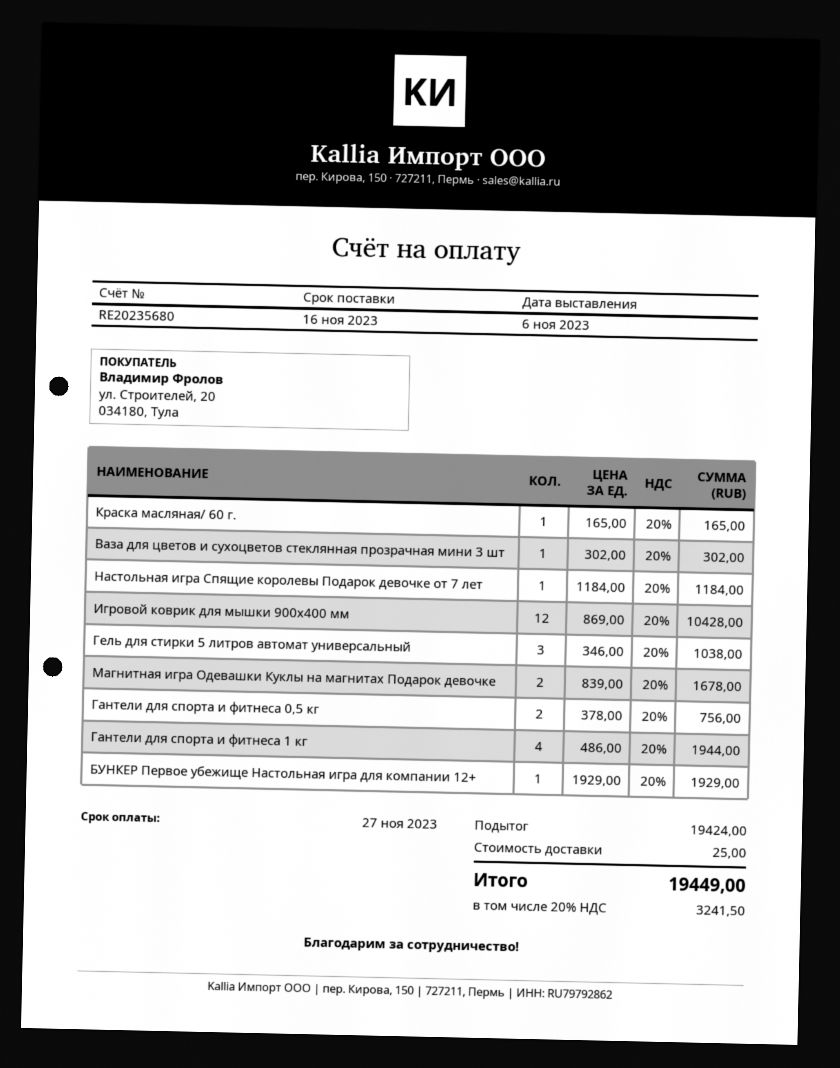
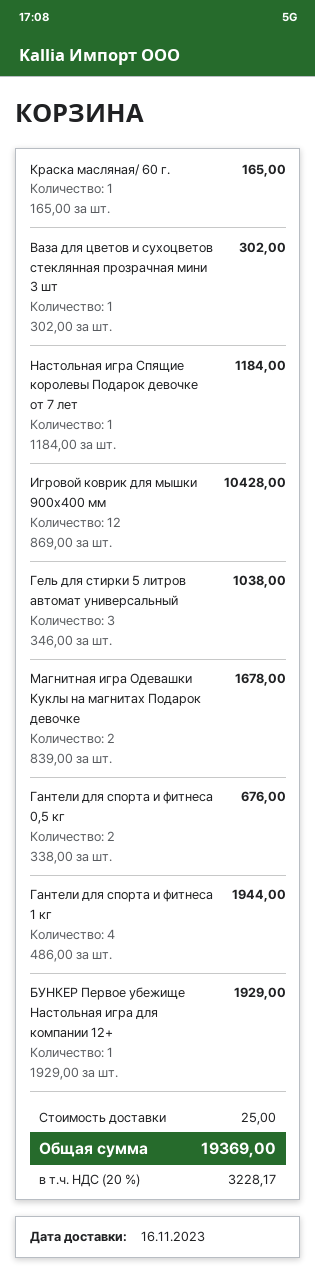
Гантели для спорта и фитнеса 0,5 кг: 2 x 378.00 = 756.00 -> 2 x 338.00 = 676.00
tax: 20% = 3241.50 -> 20% = 3228.17
total: 19449.00 -> 19369.00

